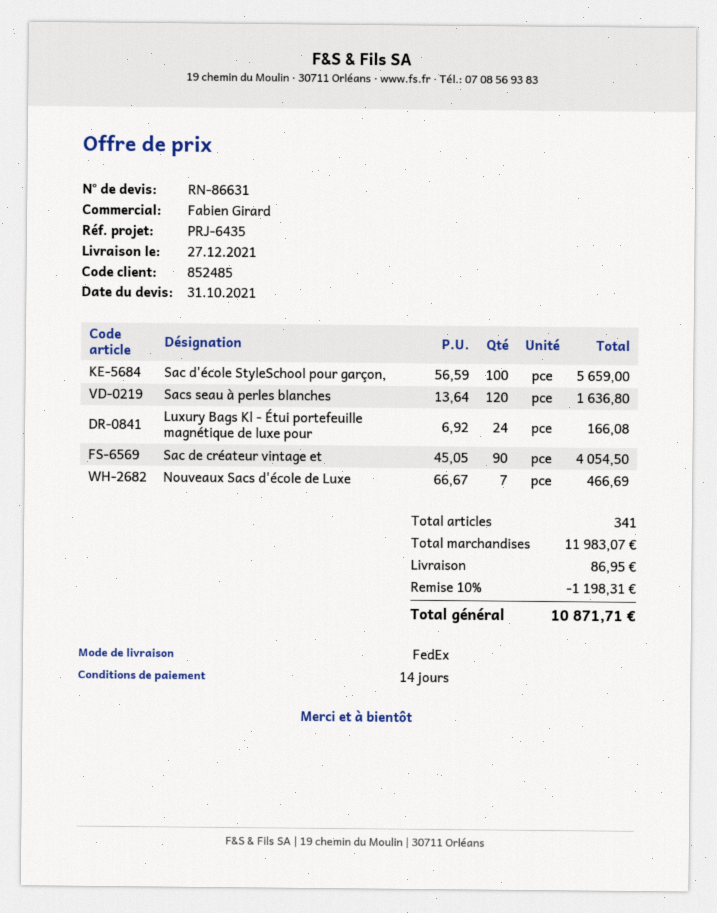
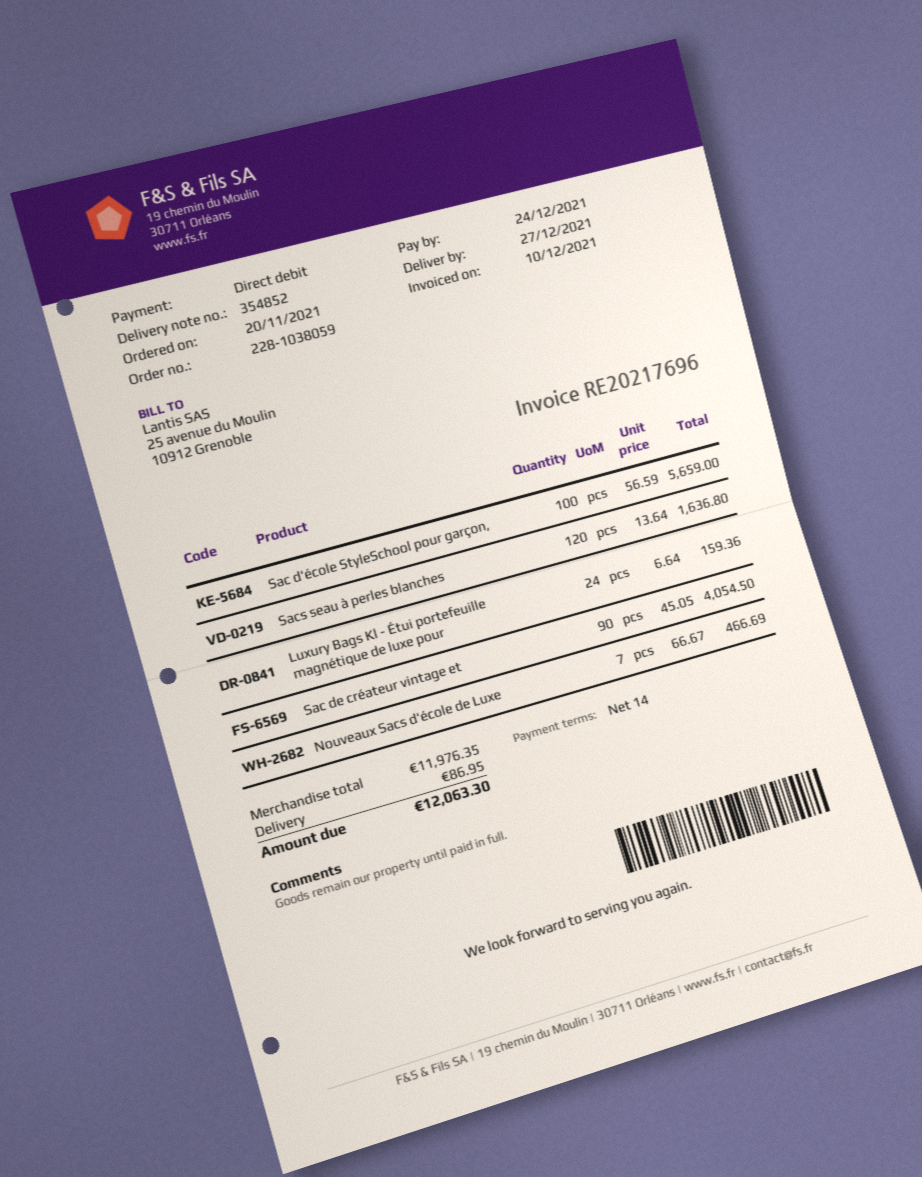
Luxury Bags Kl - Étui portefeuille magnétique de luxe pour: 24 x 6.92 = 166.08 -> 24 x 6.64 = 159.36
subtotal: 11983.07 -> 11976.35
discount: 10% = 1198.31 -> none
total: 10871.71 -> 12063.30

